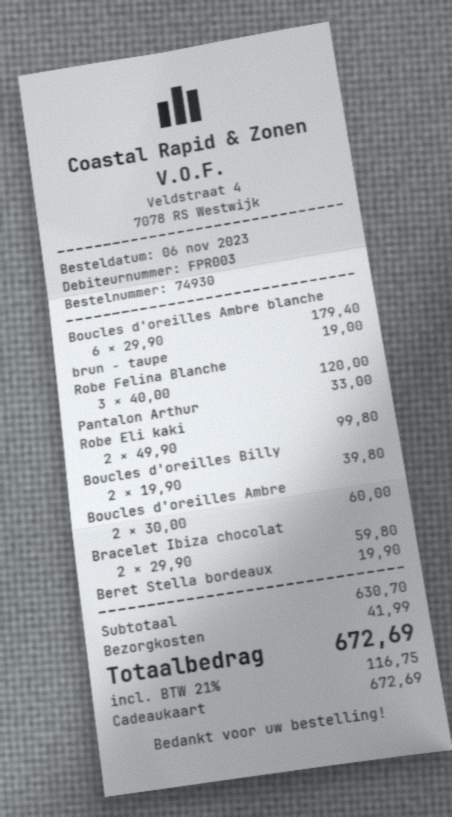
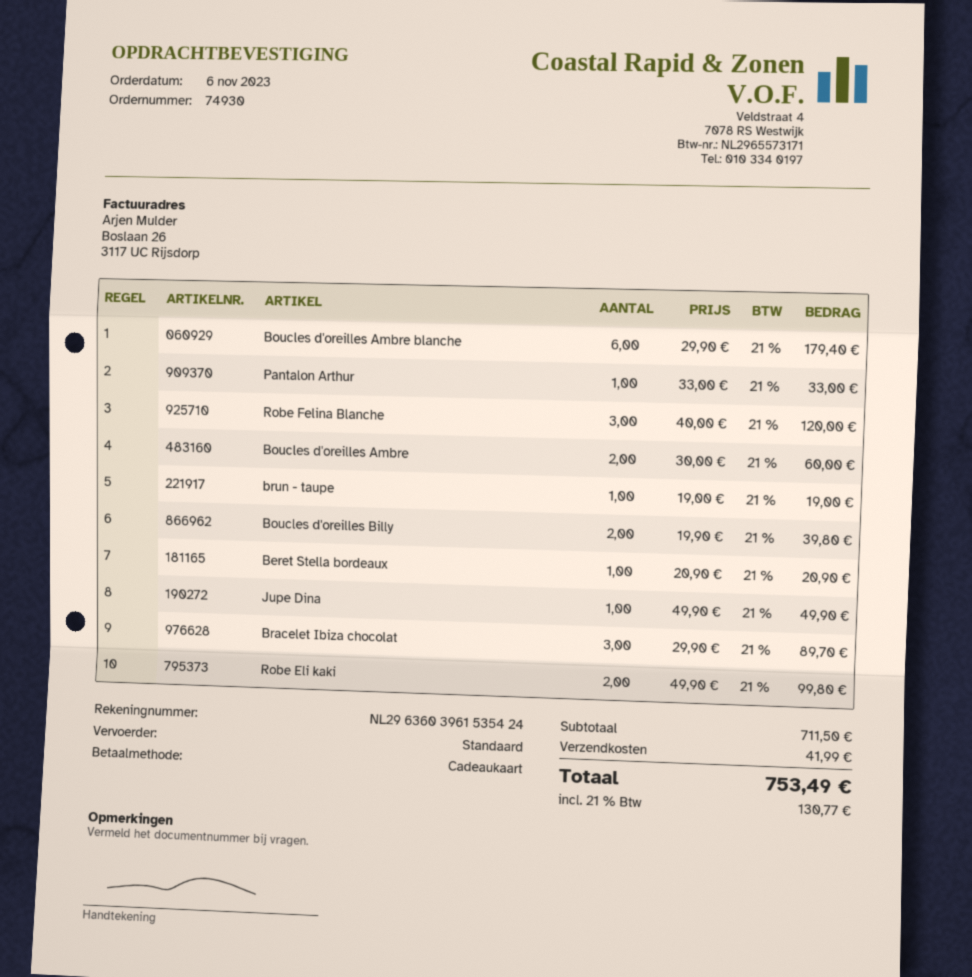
Bracelet Ibiza chocolat: 2 x 29.90 = 59.80 -> 3 x 29.90 = 89.70
Beret Stella bordeaux: 1 x 19.90 = 19.90 -> 1 x 20.90 = 20.90
Jupe Dina: none -> 1 x 49.90 = 49.90
subtotal: 630.70 -> 711.50
tax: 21% = 116.75 -> 21% = 130.77
total: 672.69 -> 753.49

